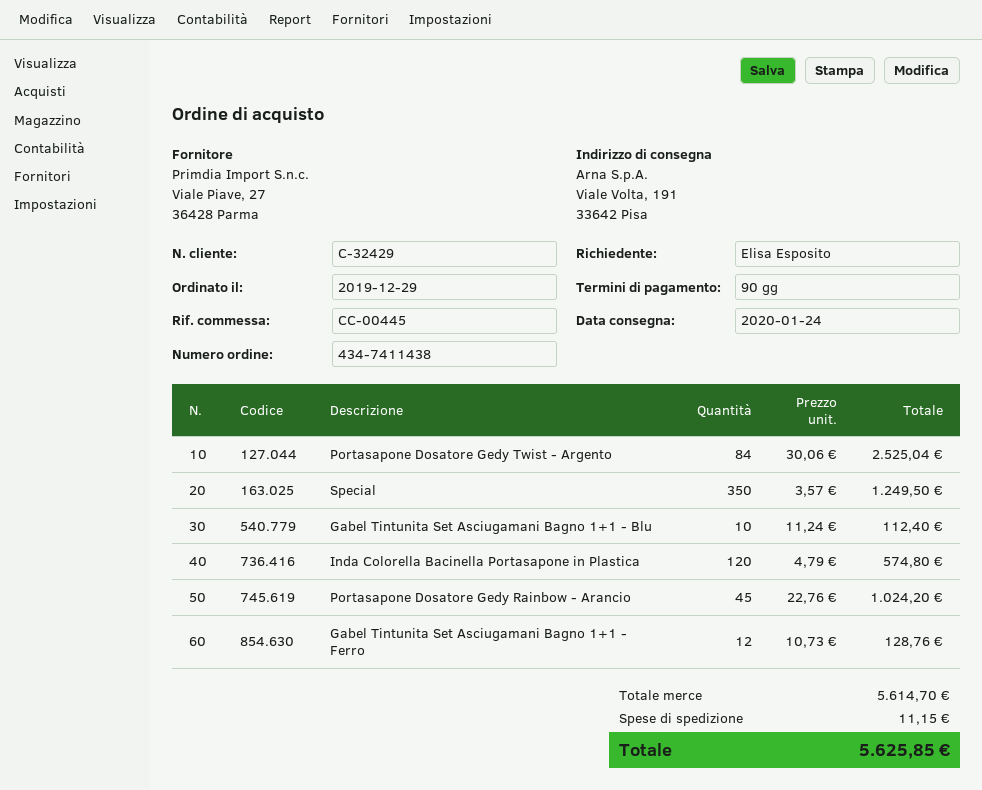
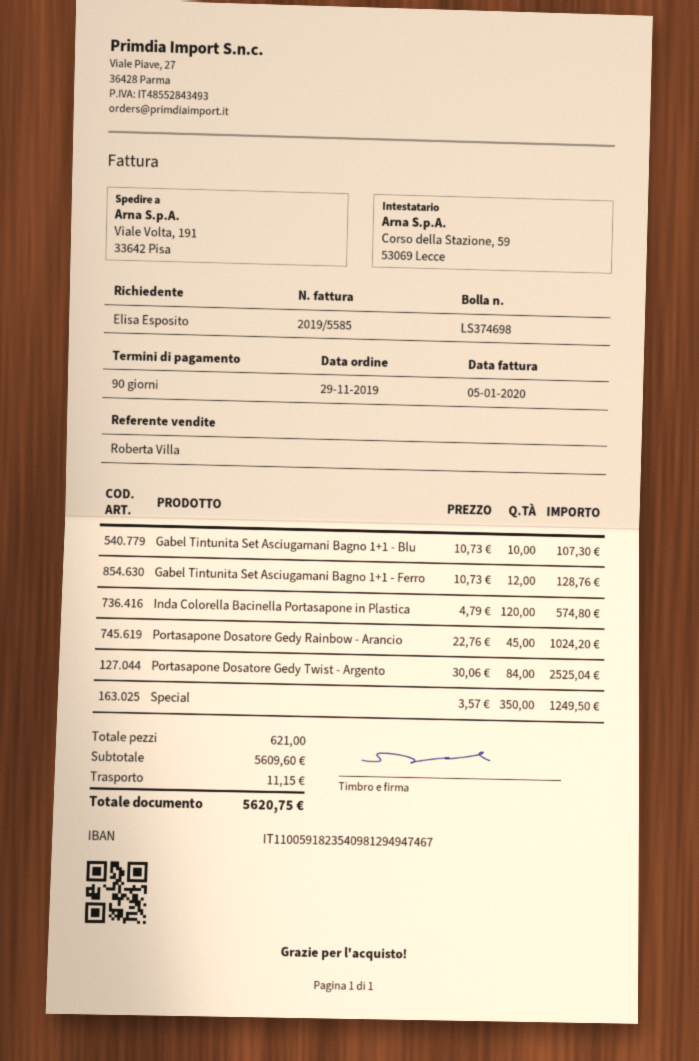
order date: 2019-12-29 -> 2019-11-29
Gabel Tintunita Set Asciugamani Bagno 1+1 - Blu: 10 x 11.24 = 112.40 -> 10 x 10.73 = 107.30
subtotal: 5614.70 -> 5609.60
total: 5625.85 -> 5620.75

